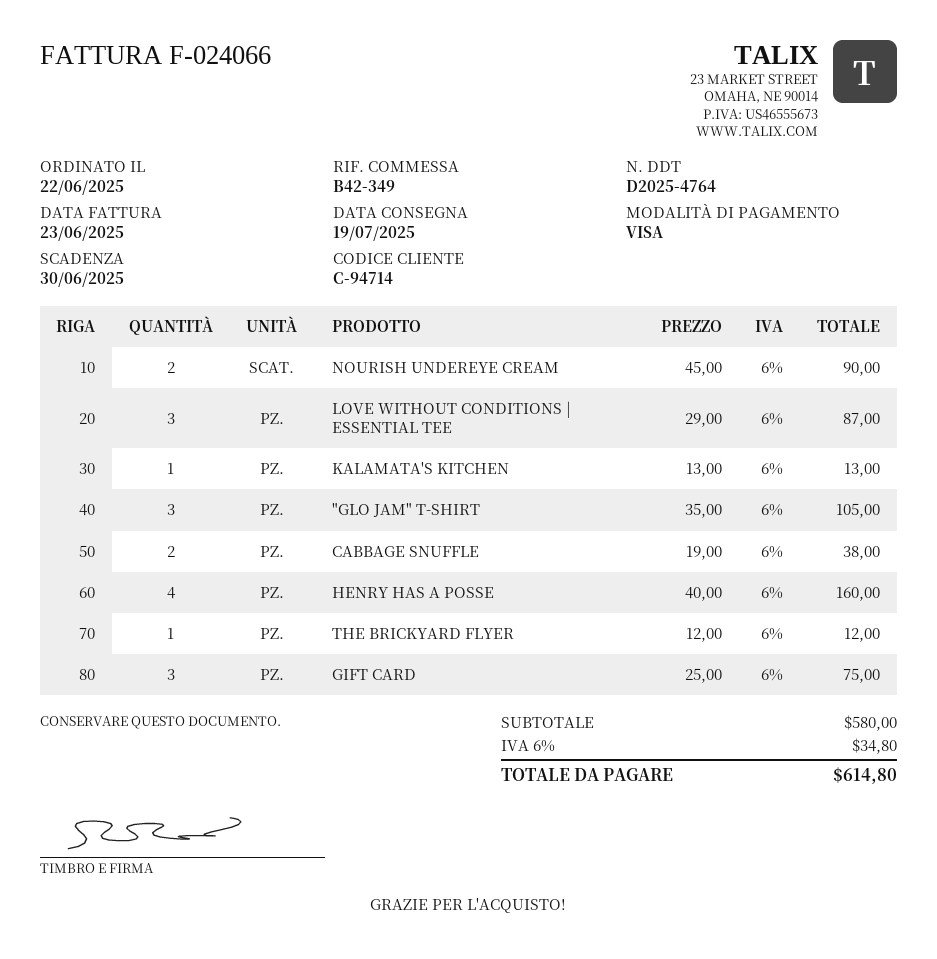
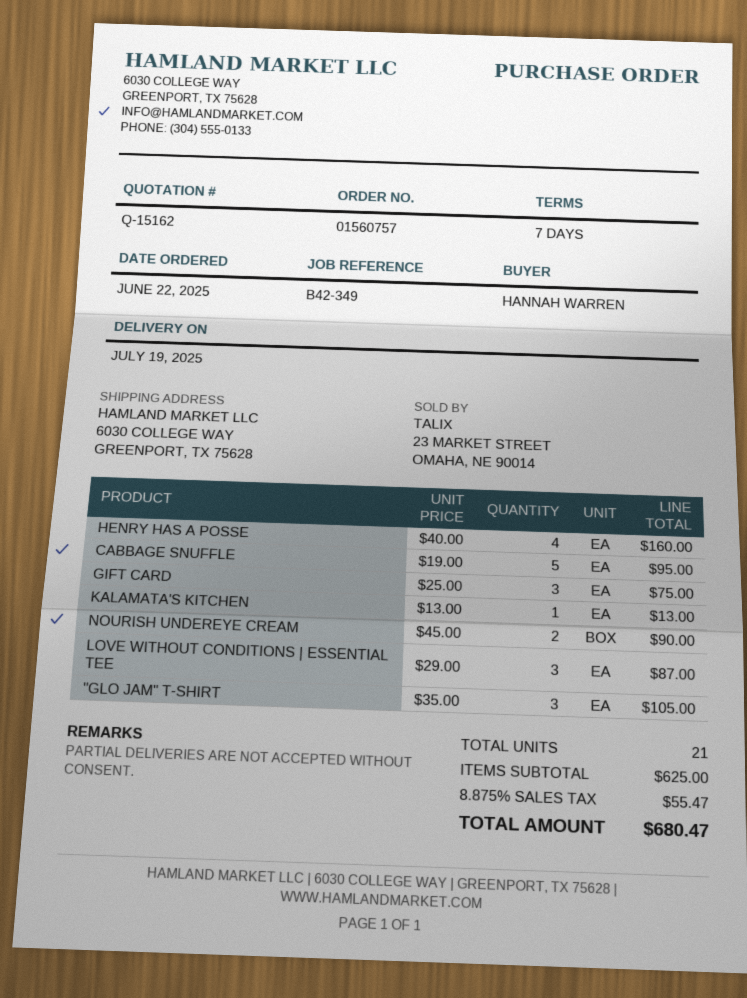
CABBAGE SNUFFLE: 2 x 19.00 = 38.00 -> 5 x 19.00 = 95.00
THE BRICKYARD FLYER: 1 x 12.00 = 12.00 -> none
subtotal: 580.00 -> 625.00
tax: 6% = 34.80 -> 8.875% = 55.47
total: 614.80 -> 680.47

